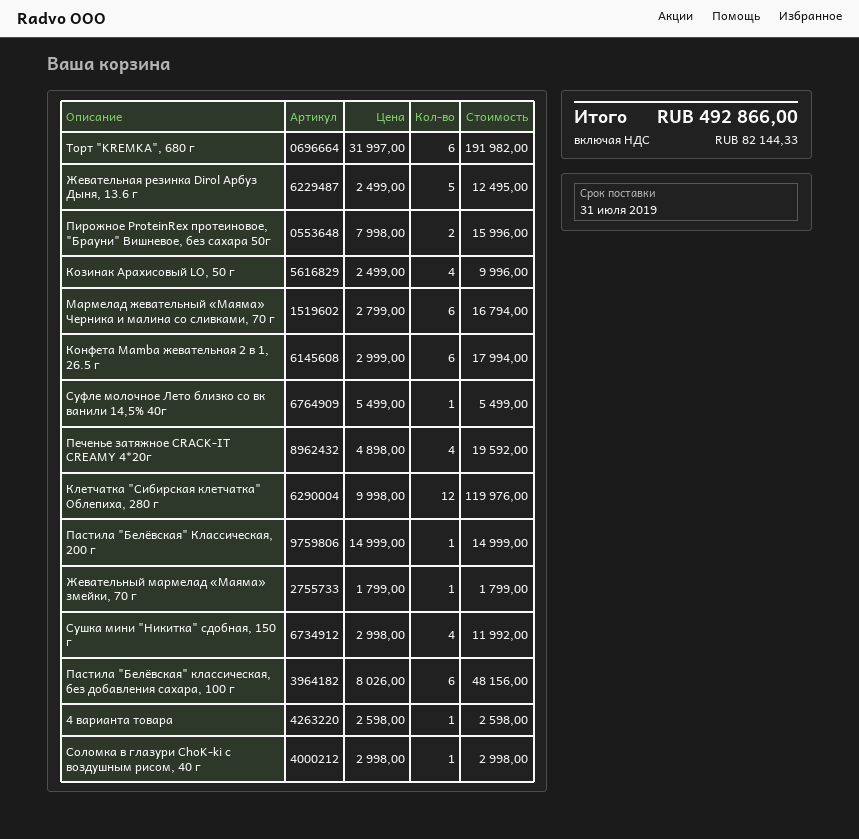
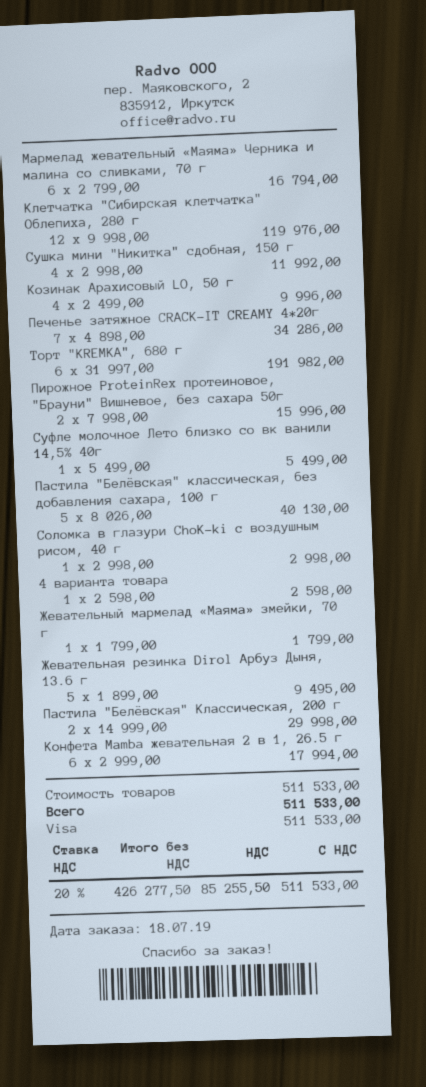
Жевательная резинка Dirol Арбуз Дыня, 13.6 г: 5 x 2499.00 = 12495.00 -> 5 x 1899.00 = 9495.00
Печенье затяжное CRACK-IT CREAMY 4*20г: 4 x 4898.00 = 19592.00 -> 7 x 4898.00 = 34286.00
Пастила "Белёвская" Классическая, 200 г: 1 x 14999.00 = 14999.00 -> 2 x 14999.00 = 29998.00
Пастила "Белёвская" классическая, без добавления сахара, 100 г: 6 x 8026.00 = 48156.00 -> 5 x 8026.00 = 40130.00
tax: 82144.33 -> 85255.50
total: 492866.00 -> 511533.00

